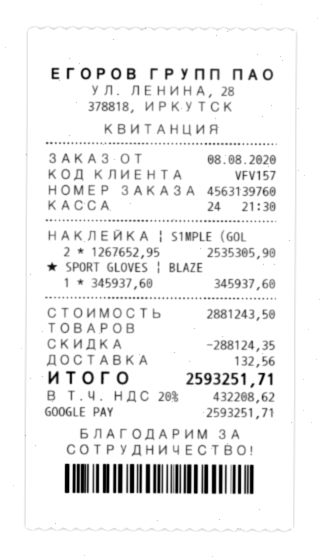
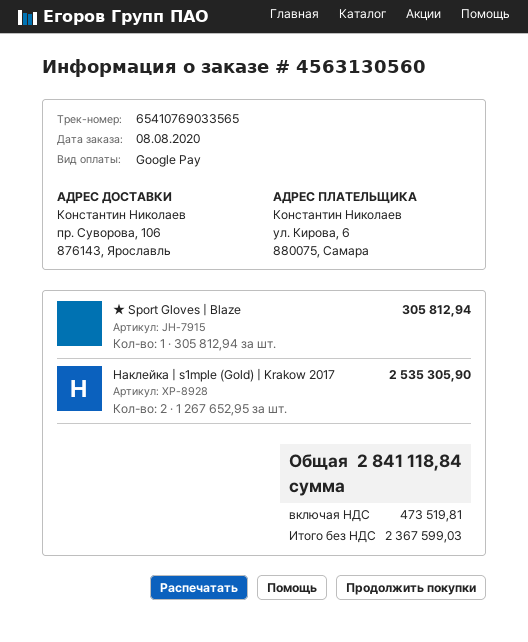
order number: 4563139760 -> 4563130560
★ SPORT GLOVES | BLAZE: 1 x 345937.60 = 345937.60 -> 1 x 305812.94 = 305812.94
discount: 288124.35 -> none
shipping: 132.56 -> none
tax: 432208.62 -> 473519.81
total: 2593251.71 -> 2841118.84

